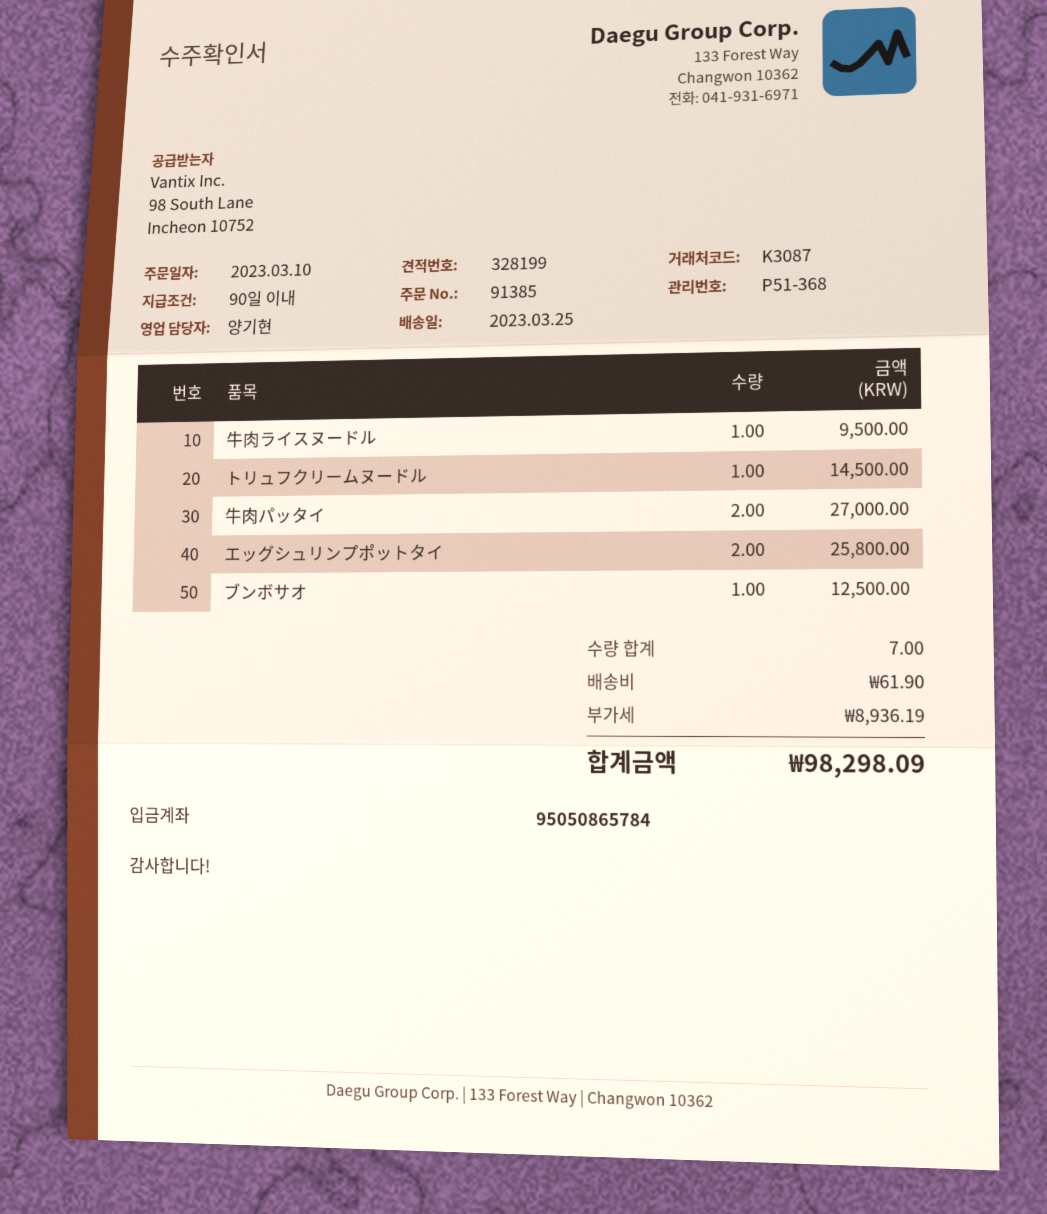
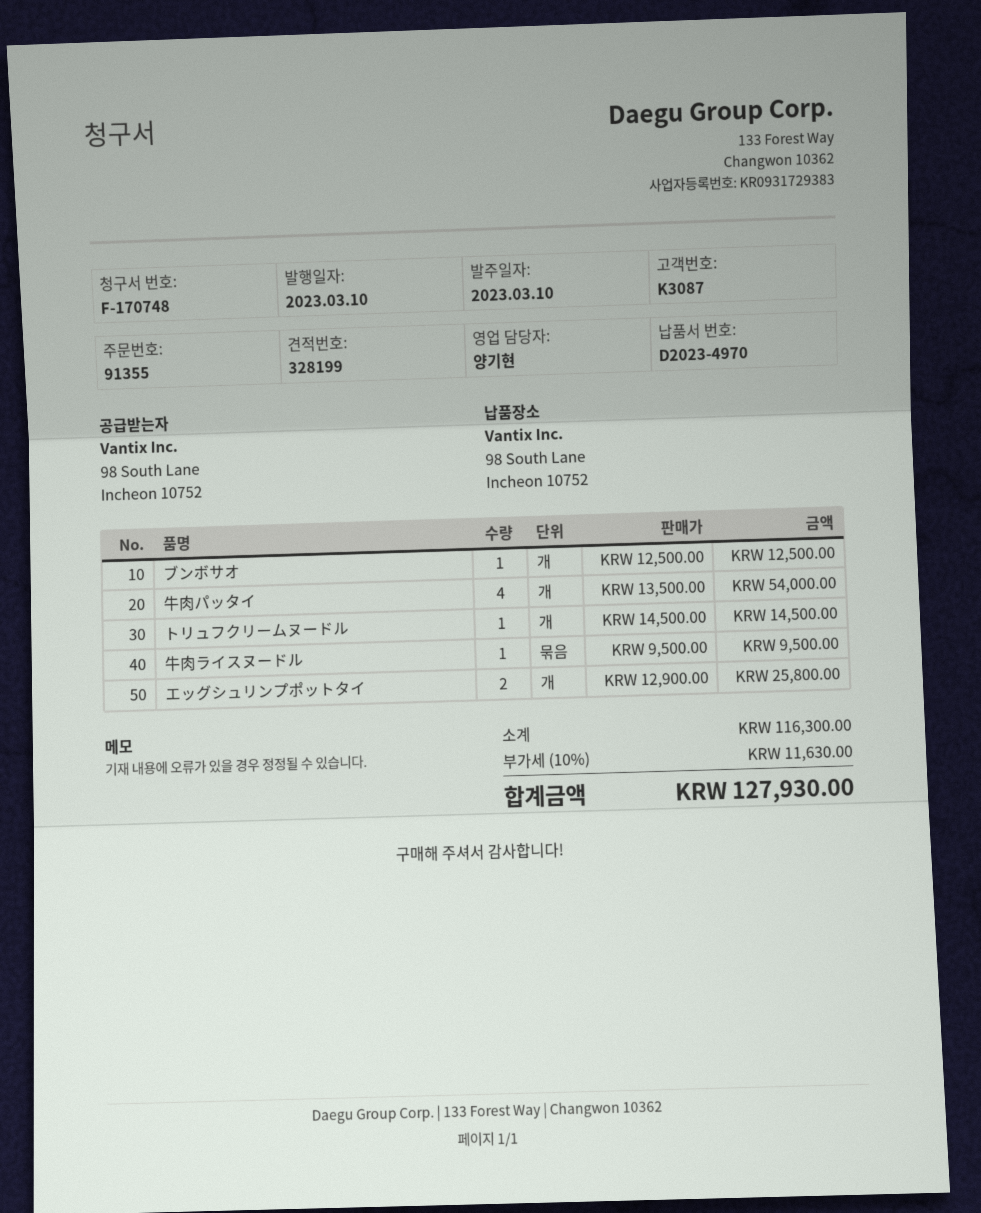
order number: 91385 -> 91355
牛肉パッタイ: 2 for 27000.00 -> 4 for 54000.00
shipping: 61.90 -> none
tax: 8936.19 -> 11630.00
total: 98298.09 -> 127930.00

